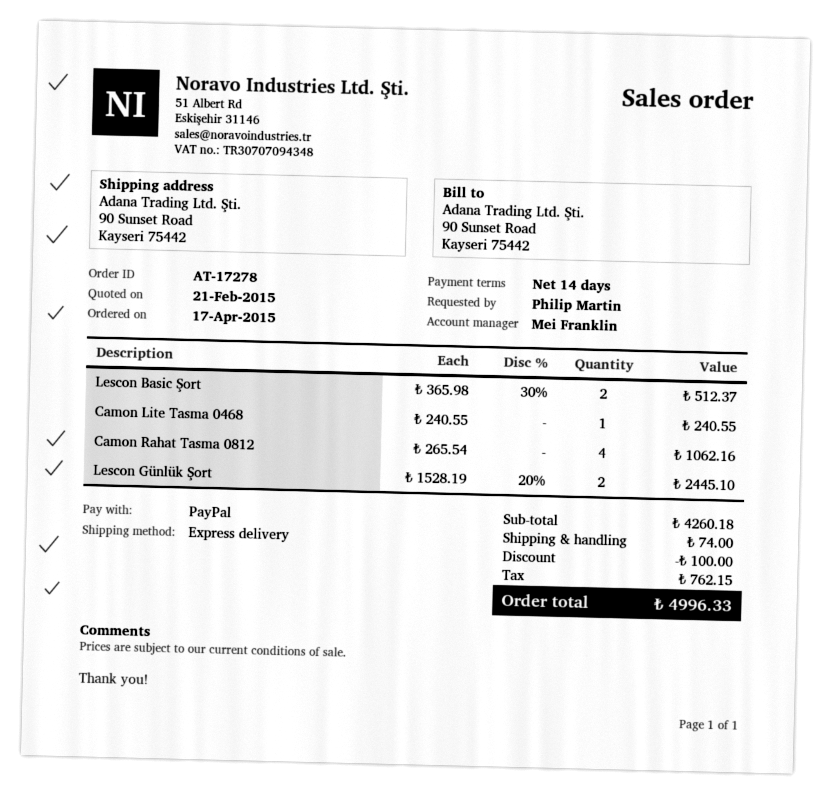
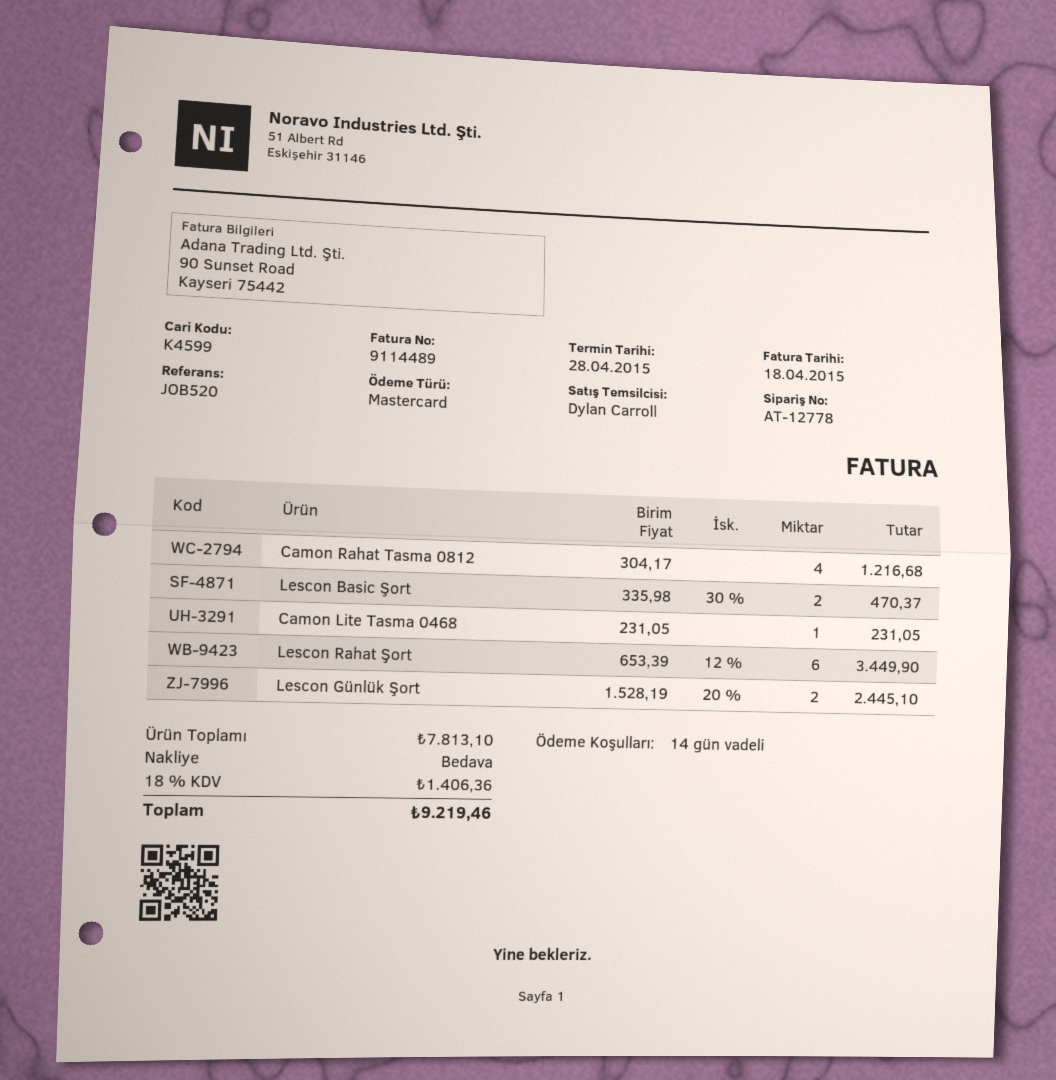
order number: AT-17278 -> AT-12778
sales rep: Mei Franklin -> Dylan Carroll
payment method: PayPal -> Mastercard
Lescon Basic Şort: 2 x 365.98 - 30% = 512.37 -> 2 x 335.98 - 30% = 470.37
Camon Lite Tasma 0468: 1 x 240.55 = 240.55 -> 1 x 231.05 = 231.05
Camon Rahat Tasma 0812: 4 x 265.54 = 1062.16 -> 4 x 304.17 = 1216.68
Lescon Rahat Şort: none -> 6 x 653.39 - 12% = 3449.90
subtotal: 4260.18 -> 7813.10
discount: 100.00 -> none
shipping: 74.00 -> 0.00
tax: 762.15 -> 1406.36
total: 4996.33 -> 9219.46

